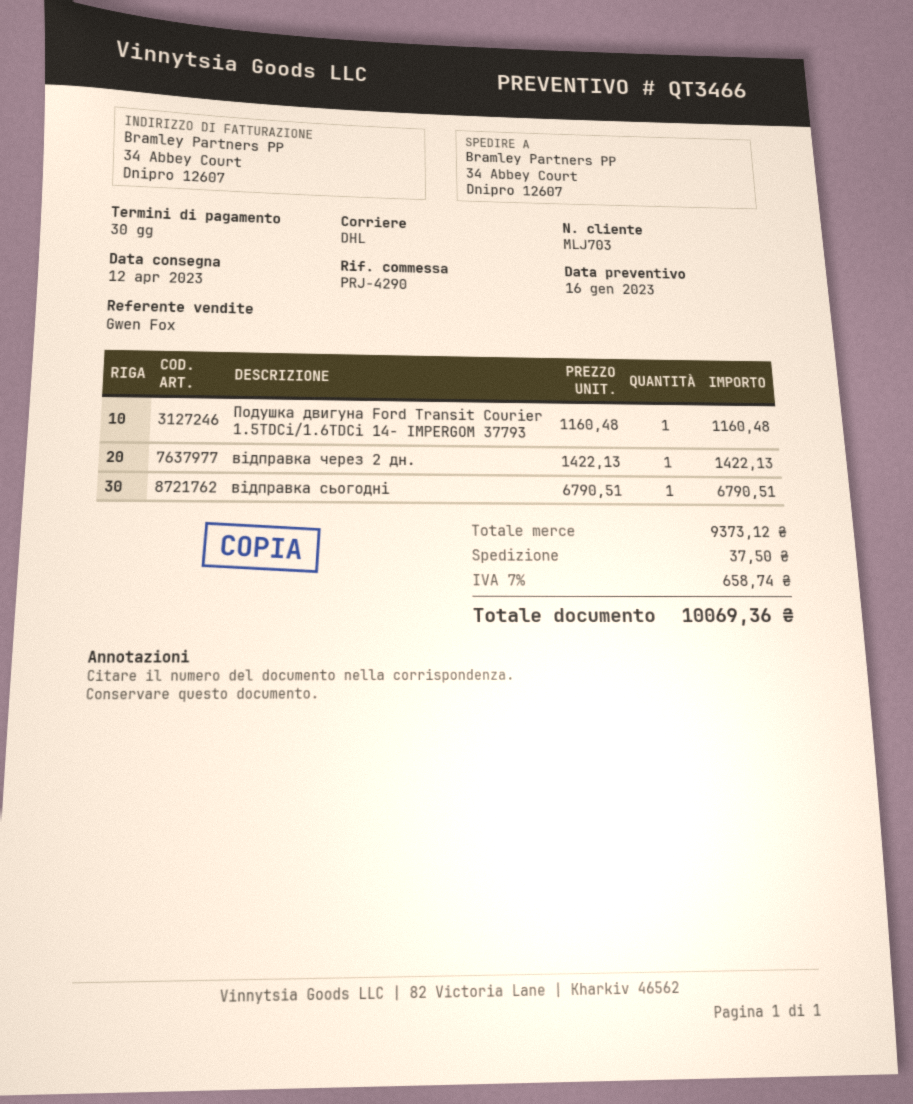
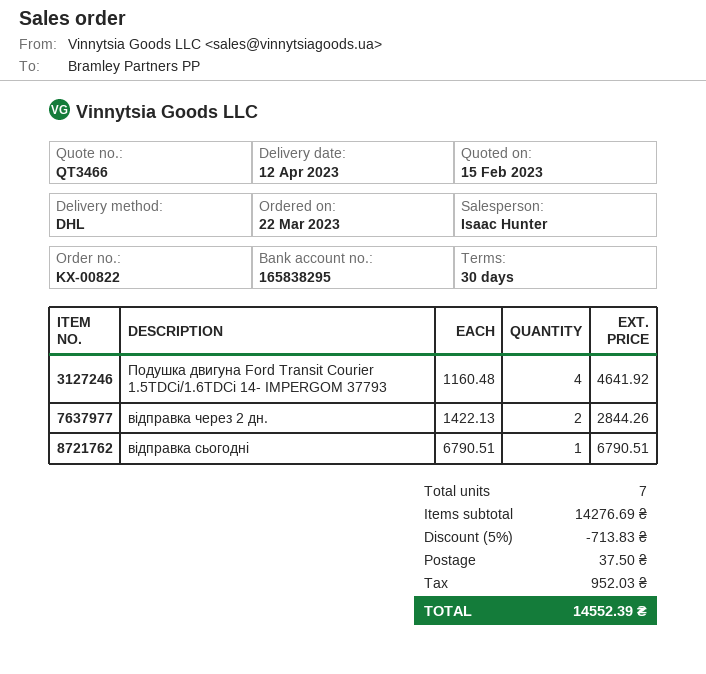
quote date: 2023-01-16 -> 2023-02-15
sales rep: Gwen Fox -> Isaac Hunter
Подушка двигуна Ford Transit Courier 1.5TDCi/1.6TDCi 14- IMPERGOM 37793: 1 x 1160.48 = 1160.48 -> 4 x 1160.48 = 4641.92
відправка через 2 дн.: 1 x 1422.13 = 1422.13 -> 2 x 1422.13 = 2844.26
subtotal: 9373.12 -> 14276.69
discount: none -> 5% = 713.83
tax: 658.74 -> 952.03
total: 10069.36 -> 14552.39

